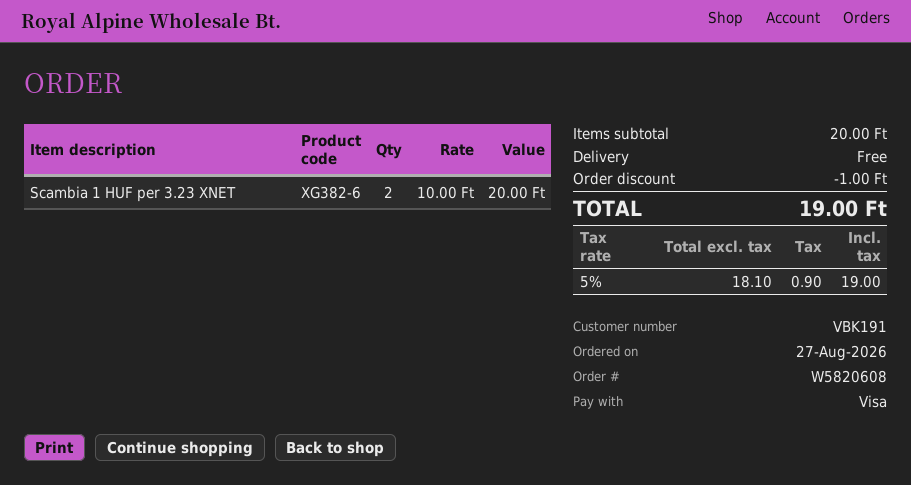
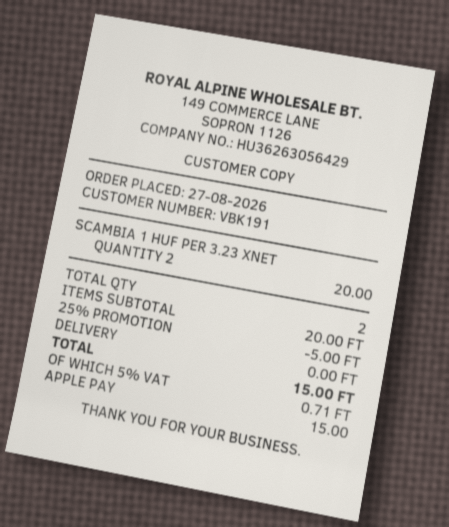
payment method: Visa -> Apple Pay
discount: 1.00 -> 5.00
tax: 5% = 0.90 -> 5% = 0.71
total: 19.00 -> 15.00

